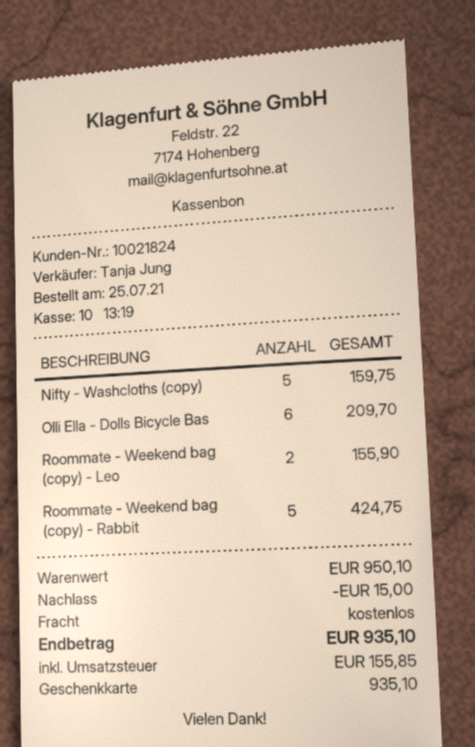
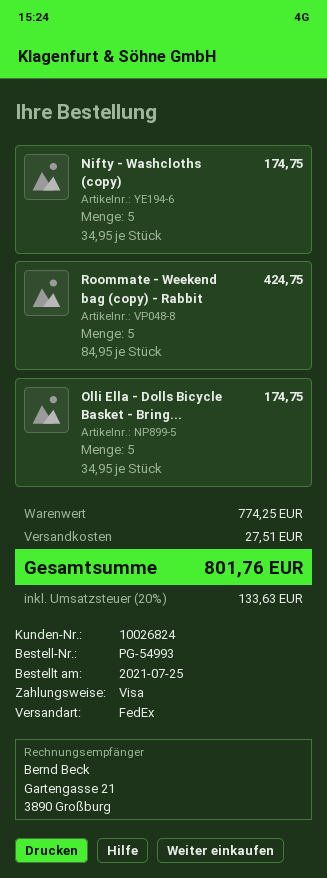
customer number: 10021824 -> 10026824
payment method: gift card -> Visa
Nifty - Washcloths (copy): 5 for 159.75 -> 5 for 174.75
Olli Ella - Dolls Bicycle Bas: 6 for 209.70 -> 5 for 174.75
Roommate - Weekend bag (copy) - Leo: 2 for 155.90 -> none
subtotal: 950.10 -> 774.25
discount: 15.00 -> none
shipping: 0.00 -> 27.51
tax: 155.85 -> 133.63
total: 935.10 -> 801.76

